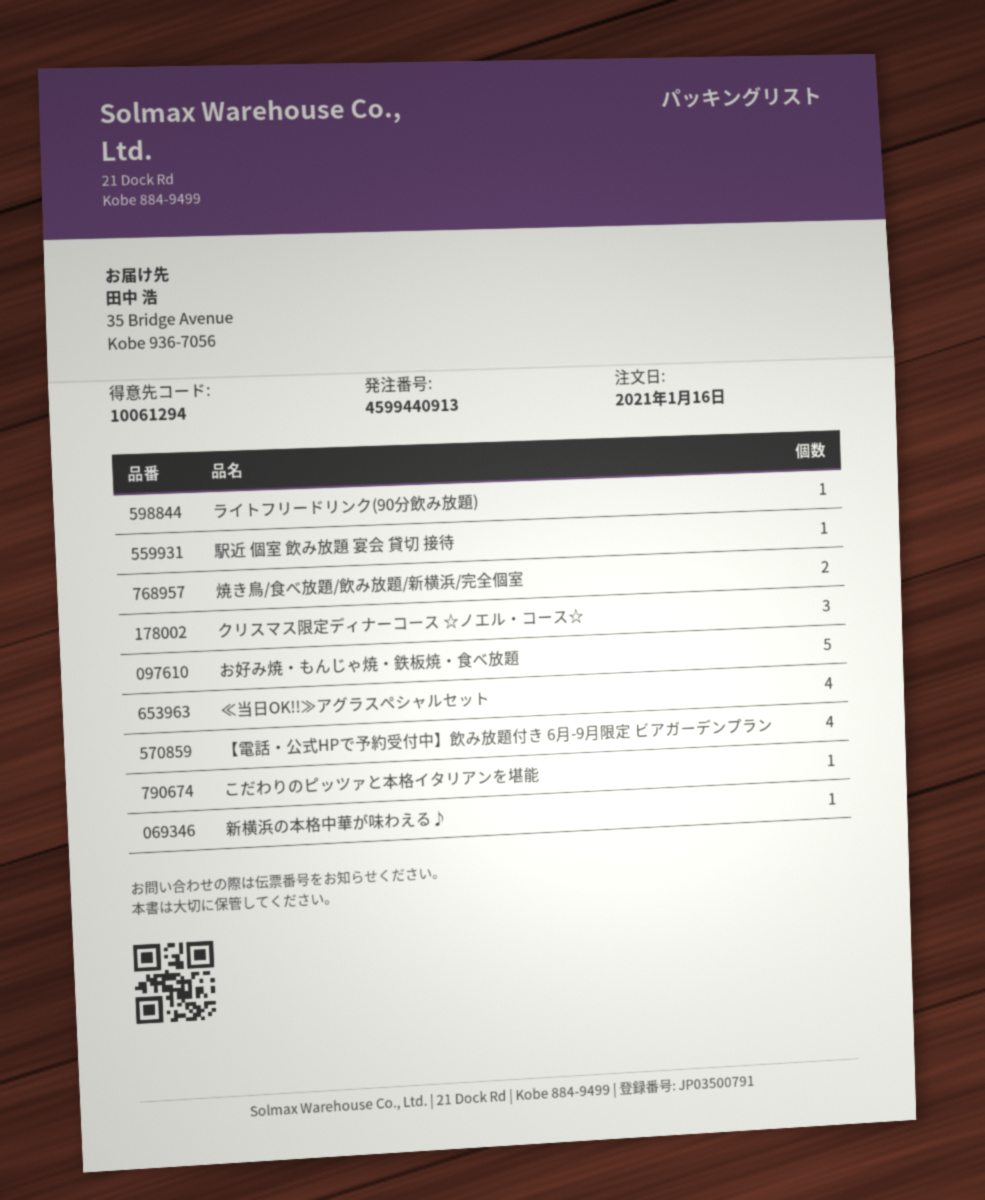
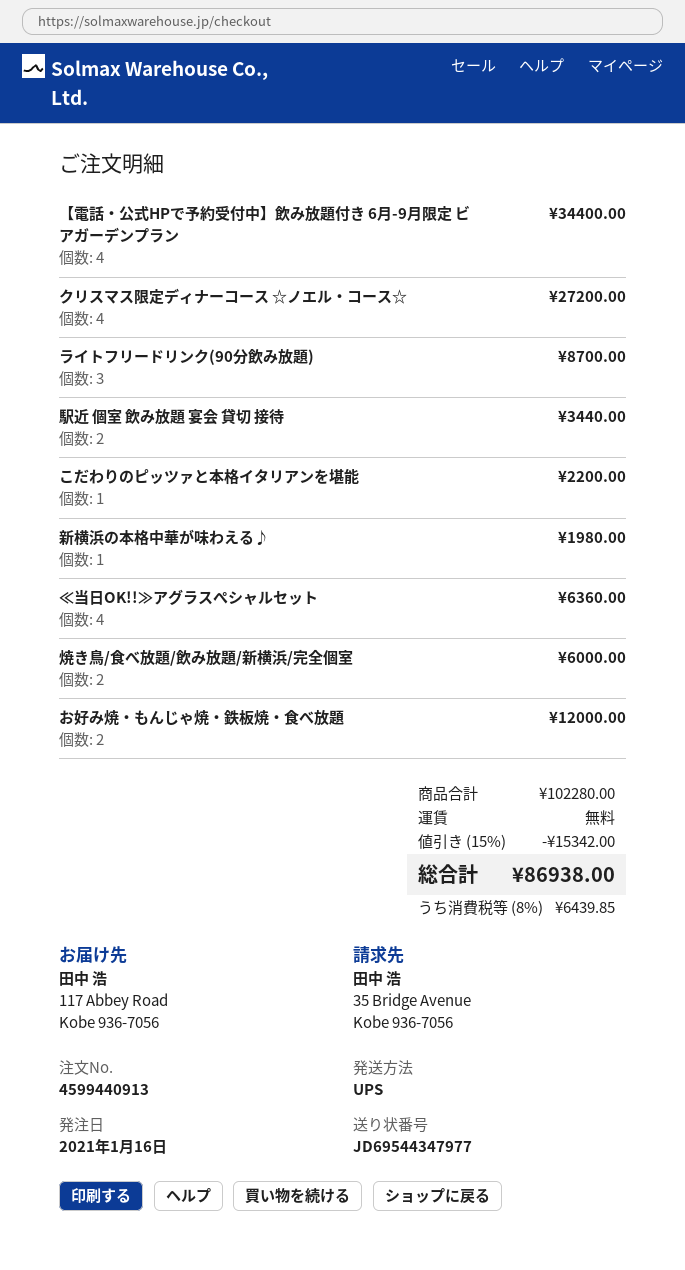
ship to: 35 Bridge Avenue, Kobe 936-7056 -> 117 Abbey Road, Kobe 936-7056
ライトフリードリンク(90分飲み放題): 1 -> 3
駅近 個室 飲み放題 宴会 貸切 接待: 1 -> 2
クリスマス限定ディナーコース ☆ノエル・コース☆: 3 -> 4
お好み焼・もんじゃ焼・鉄板焼・食べ放題: 5 -> 2

